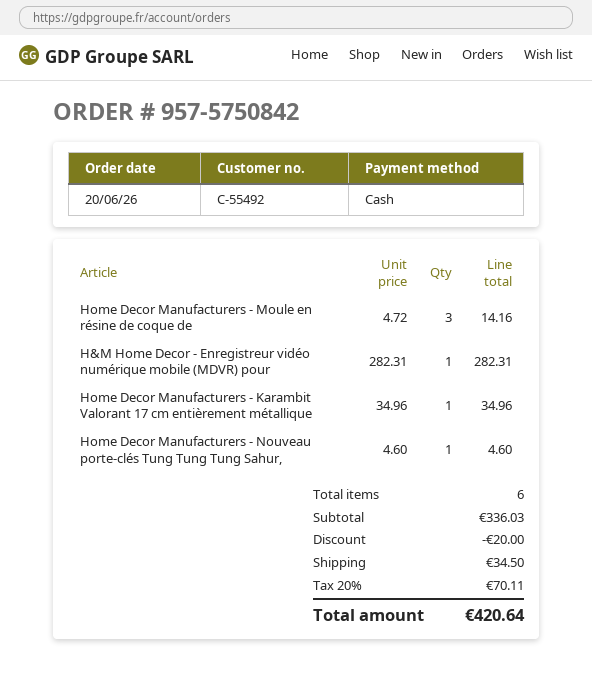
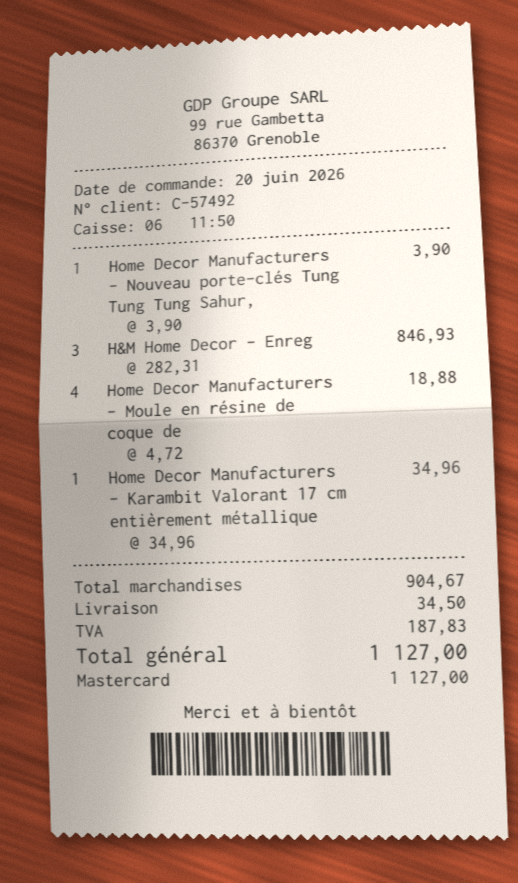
customer number: C-55492 -> C-57492
payment method: cash -> Mastercard
Home Decor Manufacturers - Moule en résine de coque de: 3 x 4.72 = 14.16 -> 4 x 4.72 = 18.88
H&M Home Decor - Enregistreur vidéo numérique mobile (MDVR) pour: 1 x 282.31 = 282.31 -> 3 x 282.31 = 846.93
Home Decor Manufacturers - Nouveau porte-clés Tung Tung Tung Sahur,: 1 x 4.60 = 4.60 -> 1 x 3.90 = 3.90
subtotal: 336.03 -> 904.67
discount: 20.00 -> none
tax: 70.11 -> 187.83
total: 420.64 -> 1127.00

